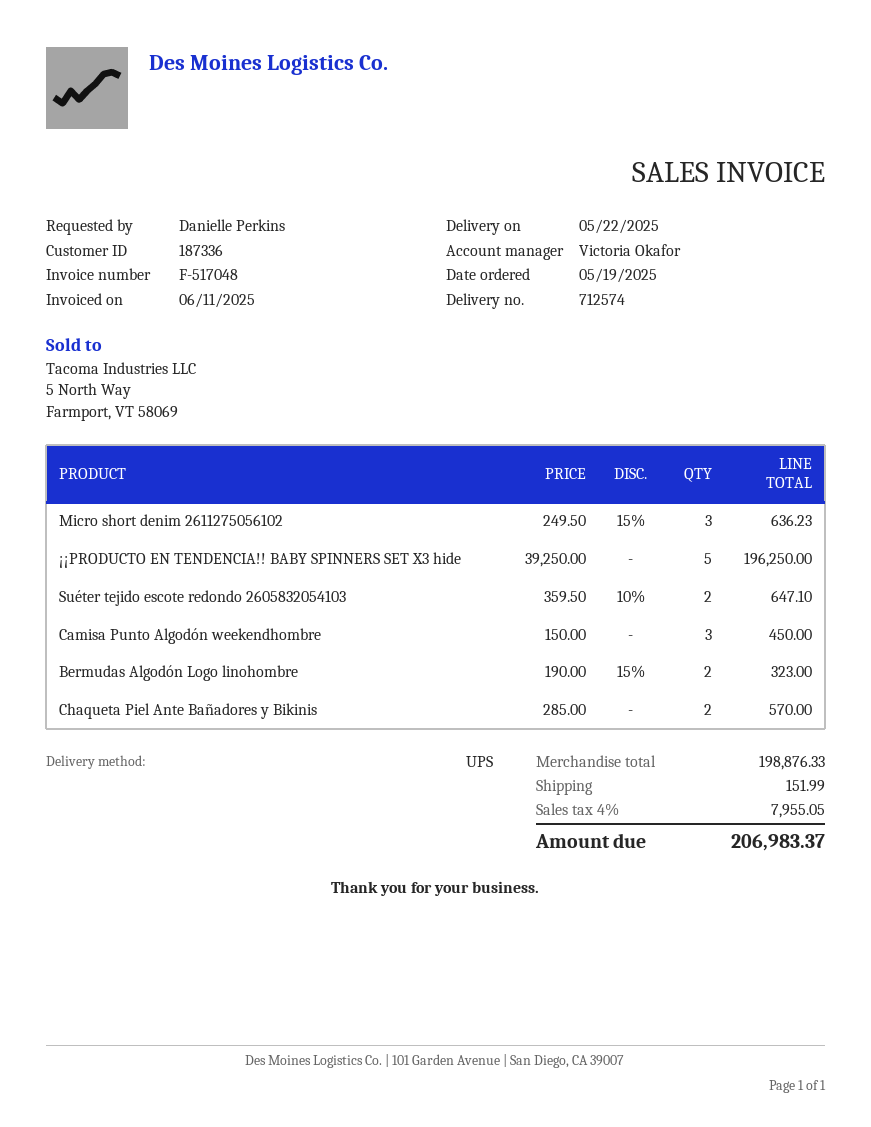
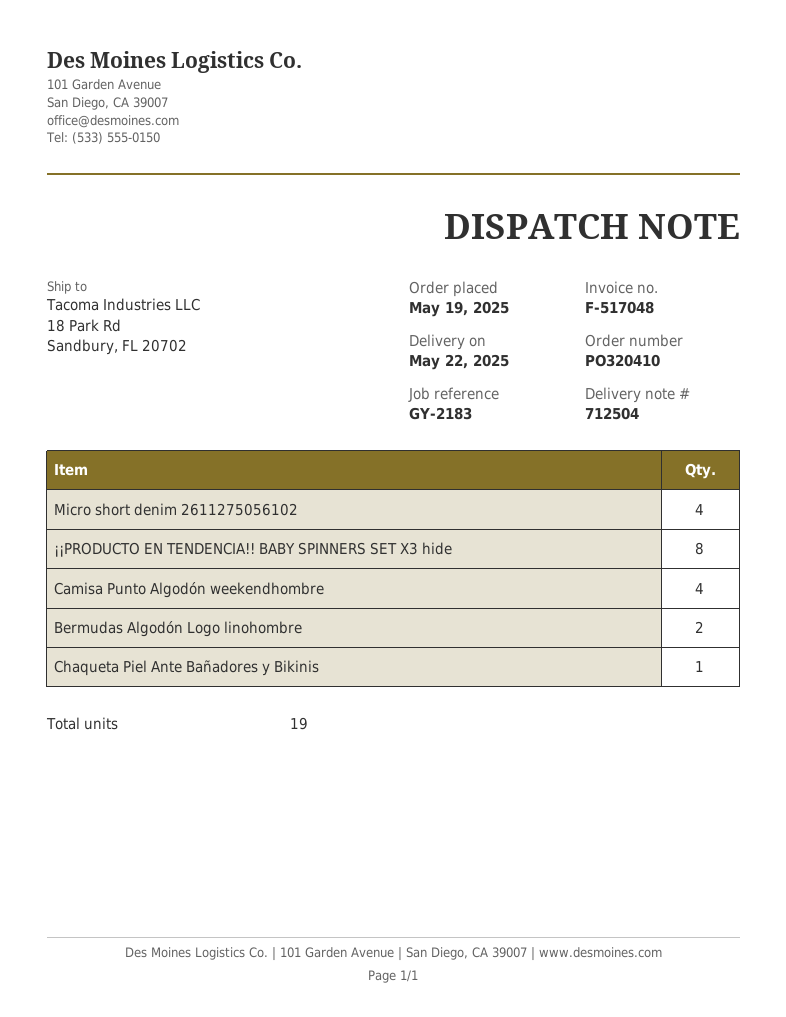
delivery note number: 712574 -> 712504
Micro short denim 2611275056102: 3 -> 4
¡¡PRODUCTO EN TENDENCIA!! BABY SPINNERS SET X3 hide: 5 -> 8
Suéter tejido escote redondo 2605832054103: 2 -> none
Camisa Punto Algodón weekendhombre: 3 -> 4
Chaqueta Piel Ante Bañadores y Bikinis: 2 -> 1

